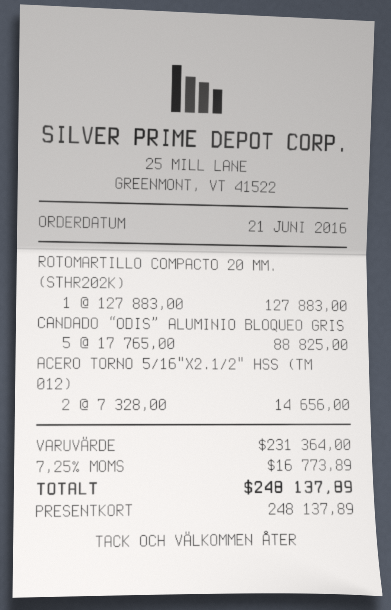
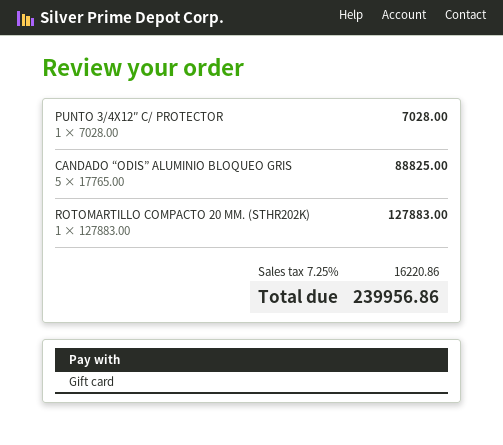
ACERO TORNO 5/16″X2.1/2″ HSS (TM 012): 2 x 7328.00 = 14656.00 -> none
PUNTO 3/4X12″ C/ PROTECTOR: none -> 1 x 7028.00 = 7028.00
tax: 7.25% = 16773.89 -> 7.25% = 16220.86
total: 248137.89 -> 239956.86

